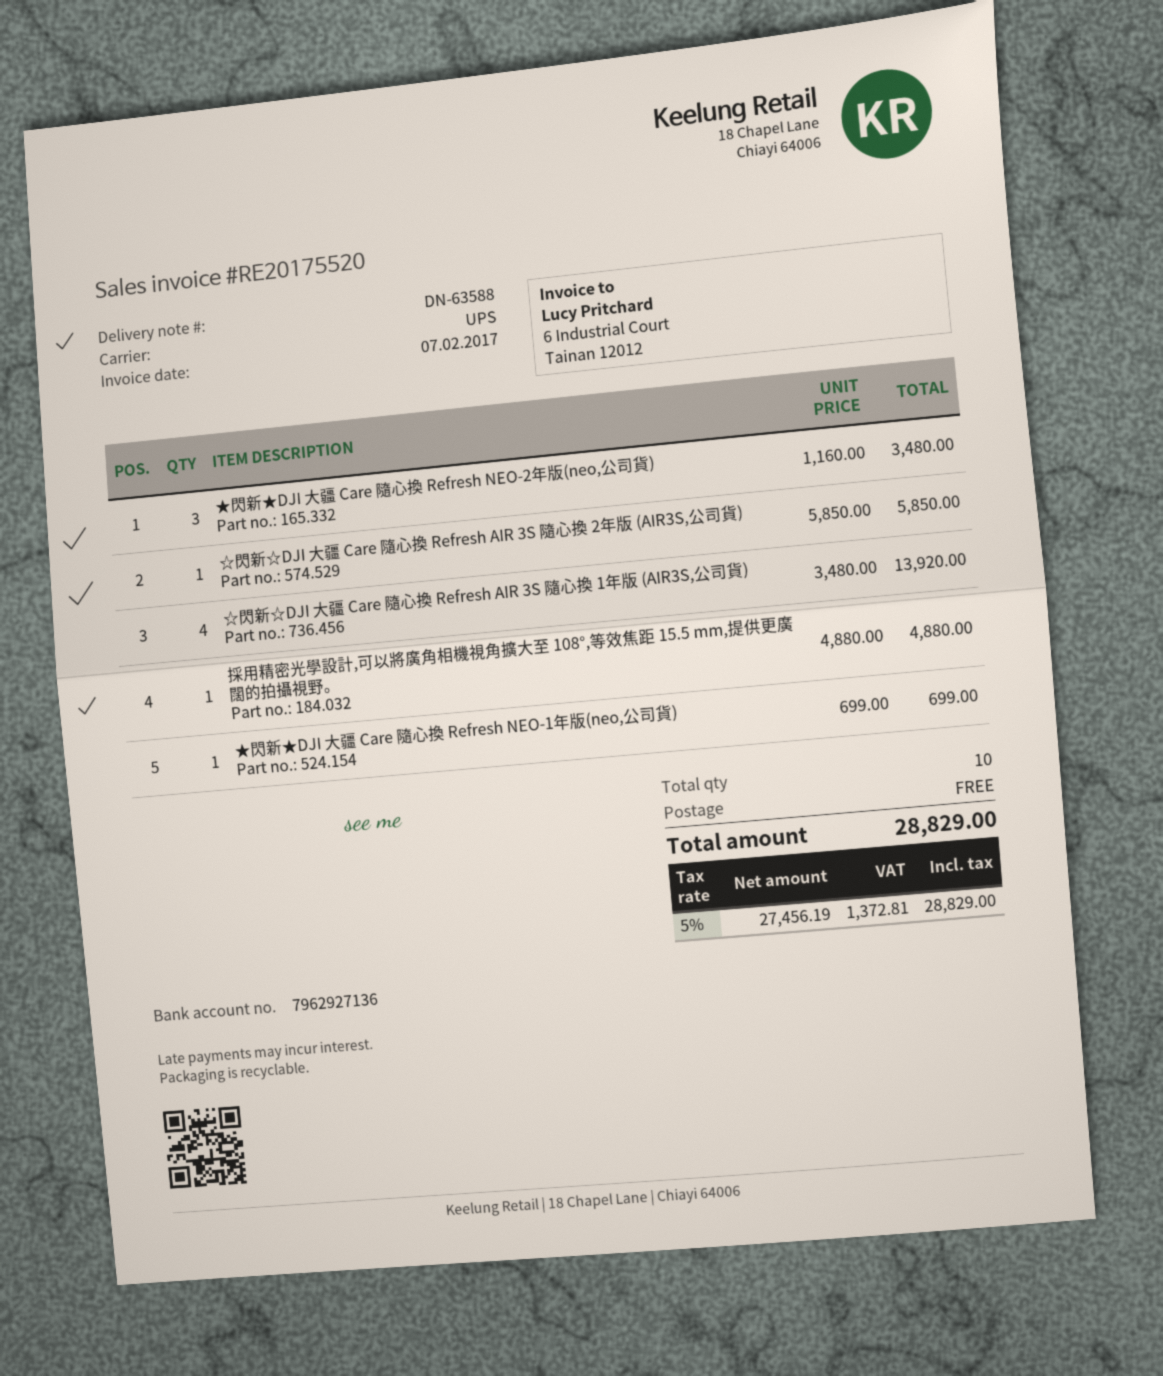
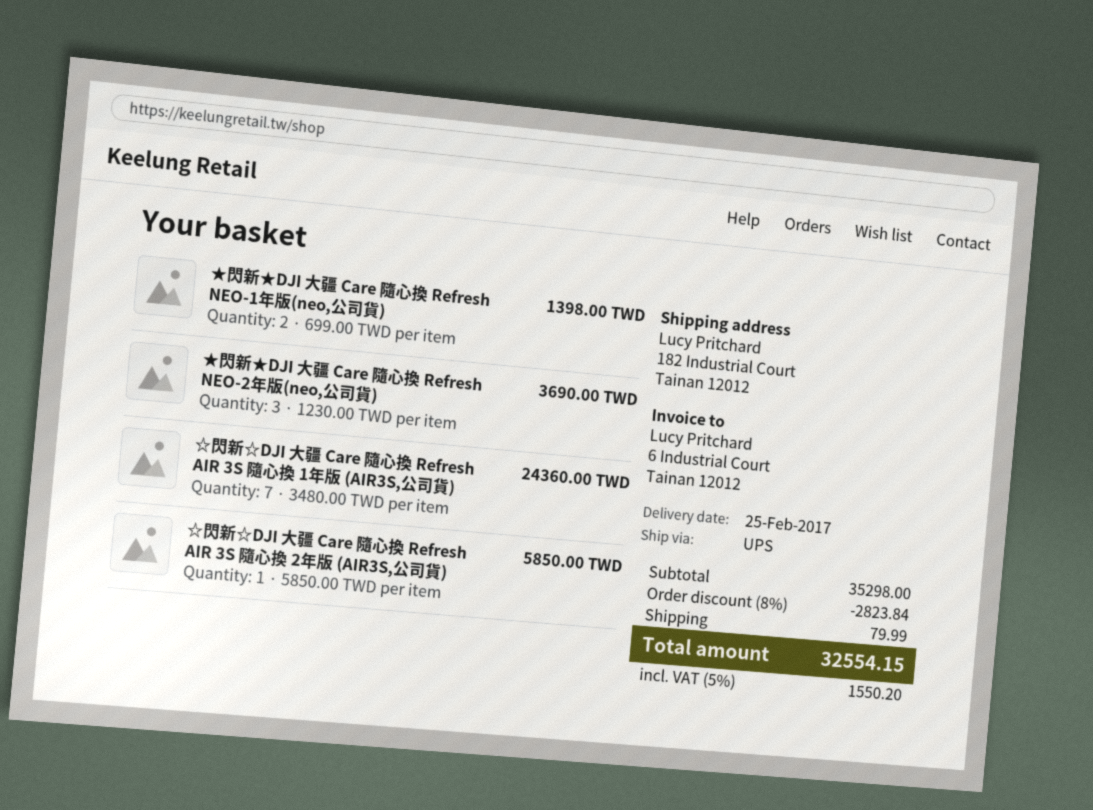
★閃新★DJI 大疆 Care 隨心換 Refresh NEO-2年版(neo,公司貨): 3 x 1160.00 = 3480.00 -> 3 x 1230.00 = 3690.00
☆閃新☆DJI 大疆 Care 隨心換 Refresh AIR 3S 隨心換 1年版 (AIR3S,公司貨): 4 x 3480.00 = 13920.00 -> 7 x 3480.00 = 24360.00
採用精密光學設計,可以將廣角相機視角擴大至 108°,等效焦距 15.5 mm,提供更廣闊的拍攝視野。: 1 x 4880.00 = 4880.00 -> none
★閃新★DJI 大疆 Care 隨心換 Refresh NEO-1年版(neo,公司貨): 1 x 699.00 = 699.00 -> 2 x 699.00 = 1398.00
discount: none -> 8% = 2823.84
shipping: 0.00 -> 79.99
tax: 5% = 1372.81 -> 5% = 1550.20
total: 28829.00 -> 32554.15

